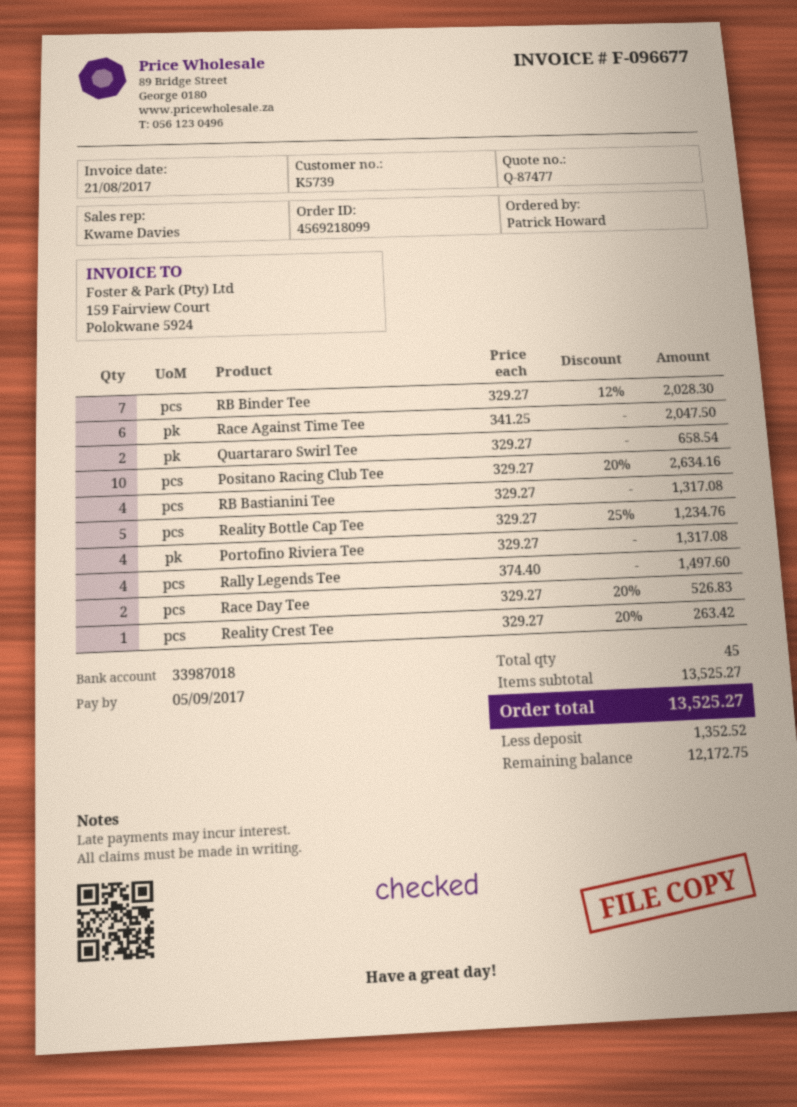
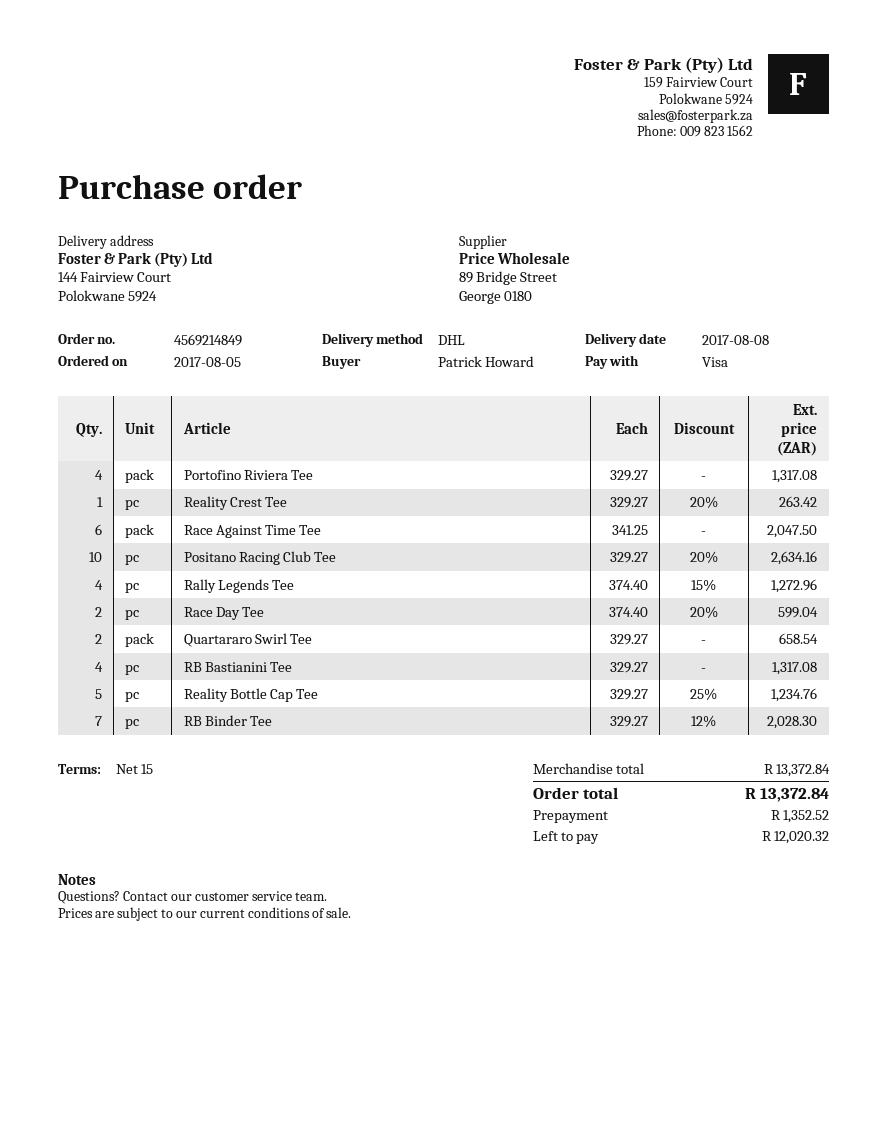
order number: 4569218099 -> 4569214849
Rally Legends Tee: 4 x 374.40 = 1497.60 -> 4 x 374.40 - 15% = 1272.96
Race Day Tee: 2 x 329.27 - 20% = 526.83 -> 2 x 374.40 - 20% = 599.04
subtotal: 13525.27 -> 13372.84
total: 13525.27 -> 13372.84
balance: 12172.75 -> 12020.32

